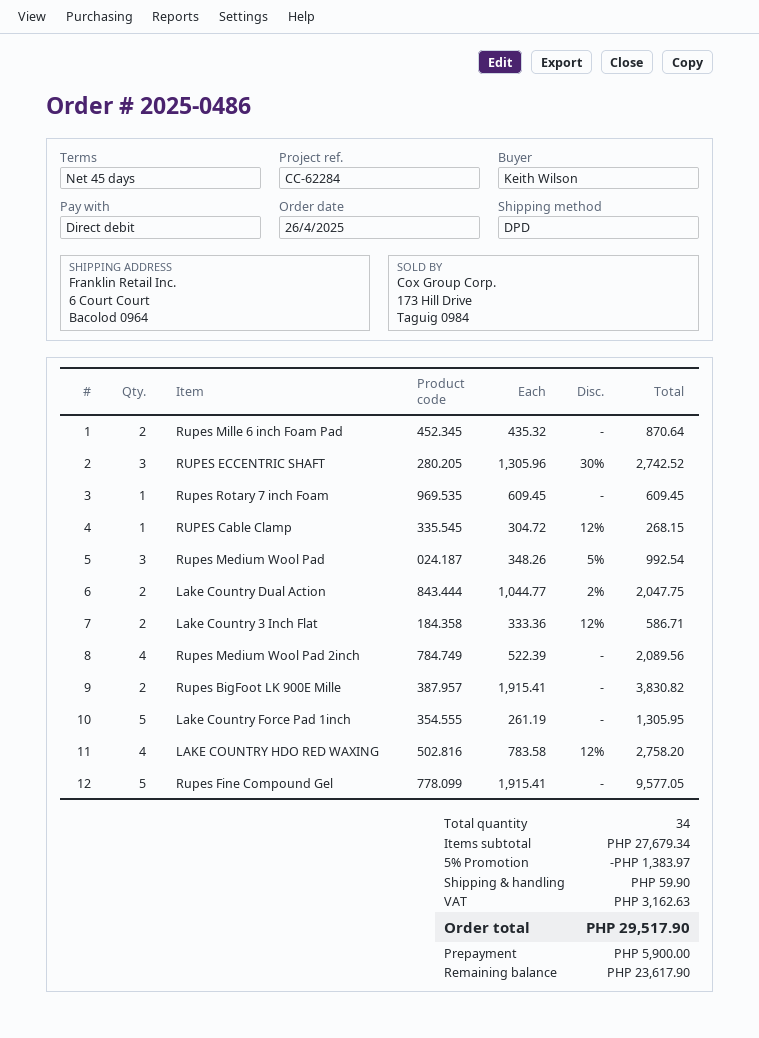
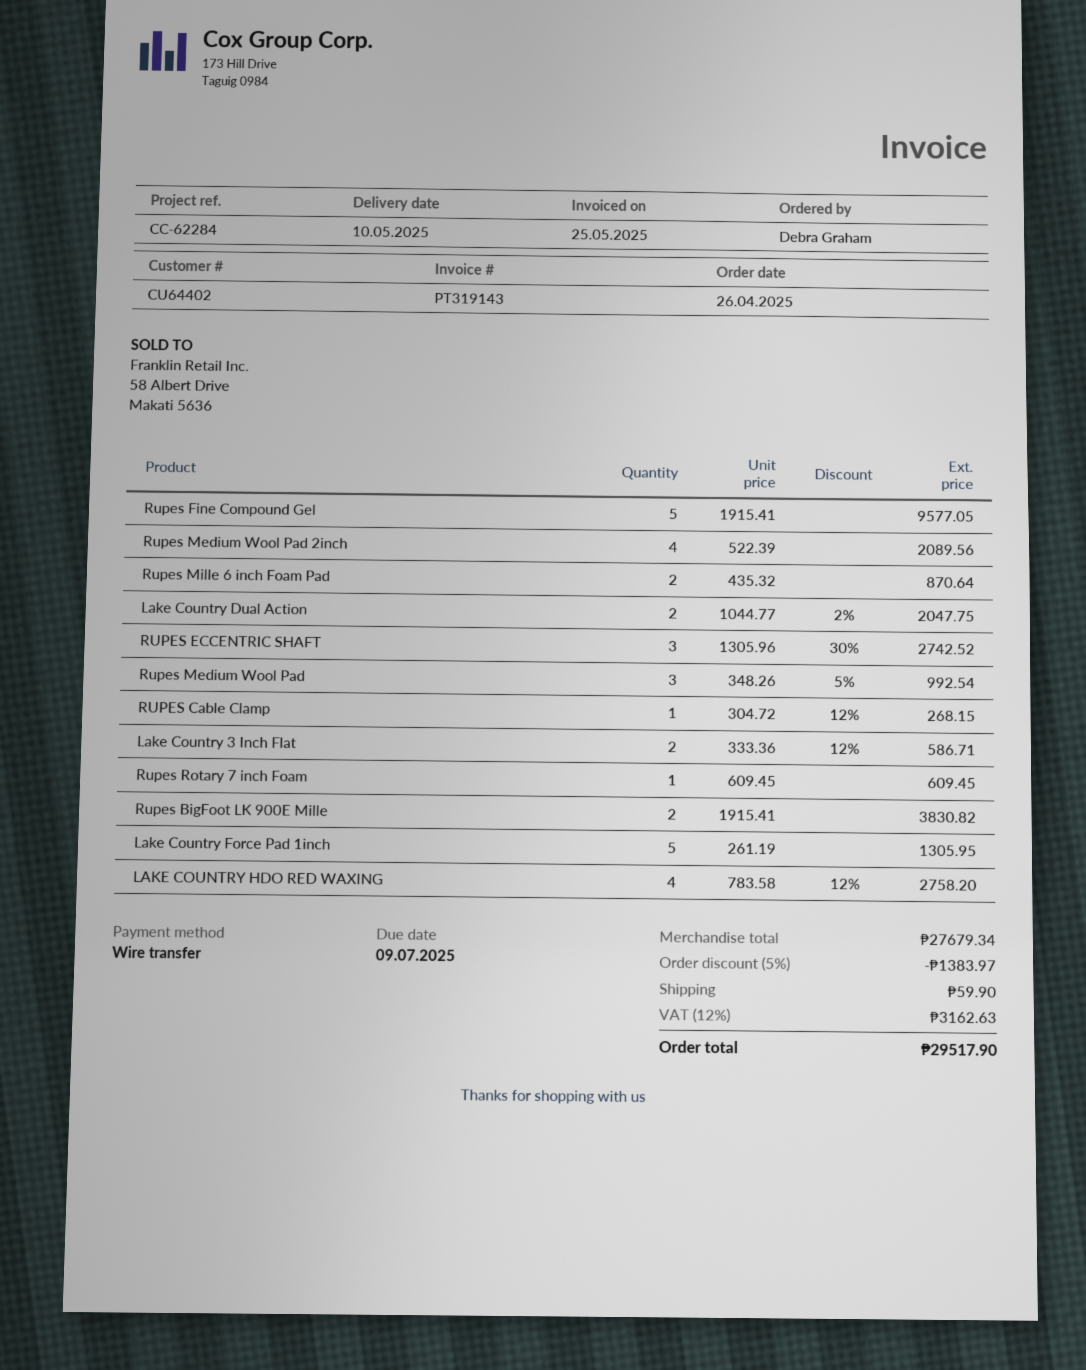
ordered by: Keith Wilson -> Debra Graham
payment method: direct debit -> bank transfer

